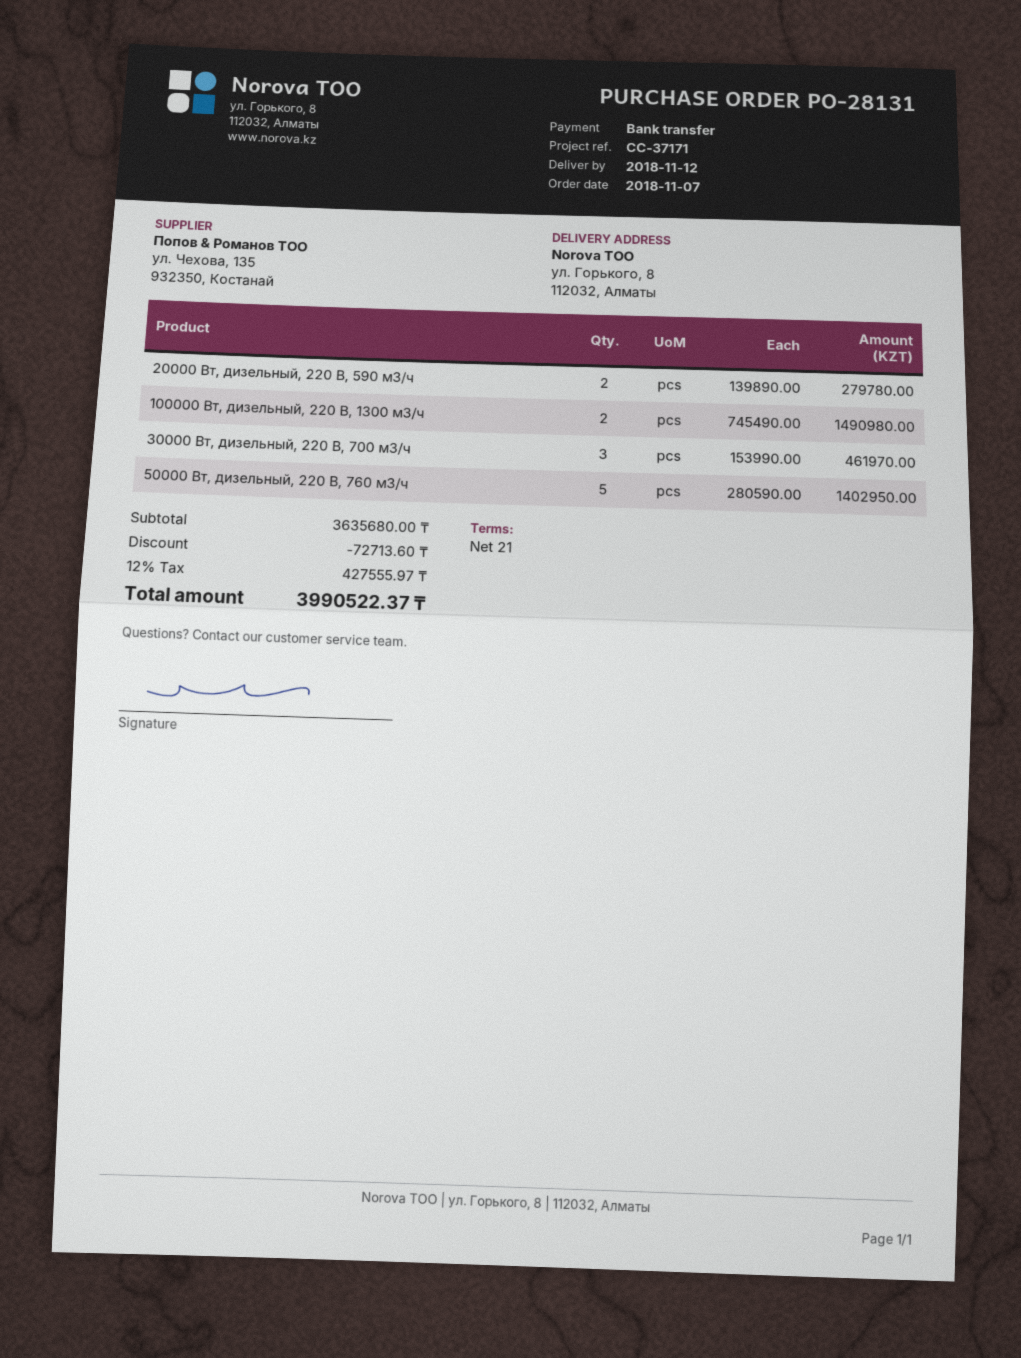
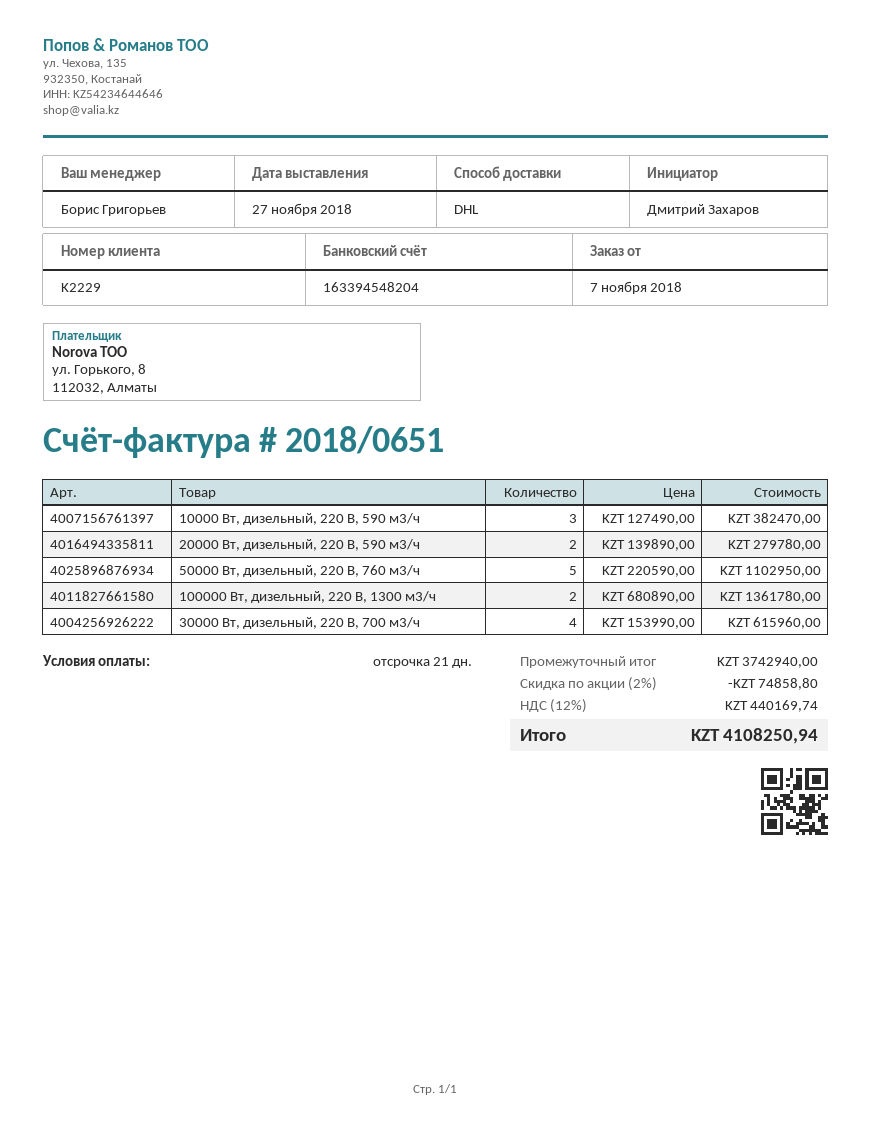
100000 Вт, дизельный, 220 В, 1300 м3/ч: 2 x 745490.00 = 1490980.00 -> 2 x 680890.00 = 1361780.00
30000 Вт, дизельный, 220 В, 700 м3/ч: 3 x 153990.00 = 461970.00 -> 4 x 153990.00 = 615960.00
50000 Вт, дизельный, 220 В, 760 м3/ч: 5 x 280590.00 = 1402950.00 -> 5 x 220590.00 = 1102950.00
10000 Вт, дизельный, 220 В, 590 м3/ч: none -> 3 x 127490.00 = 382470.00
subtotal: 3635680.00 -> 3742940.00
discount: 72713.60 -> 74858.80
tax: 12% = 427555.97 -> 12% = 440169.74
total: 3990522.37 -> 4108250.94

